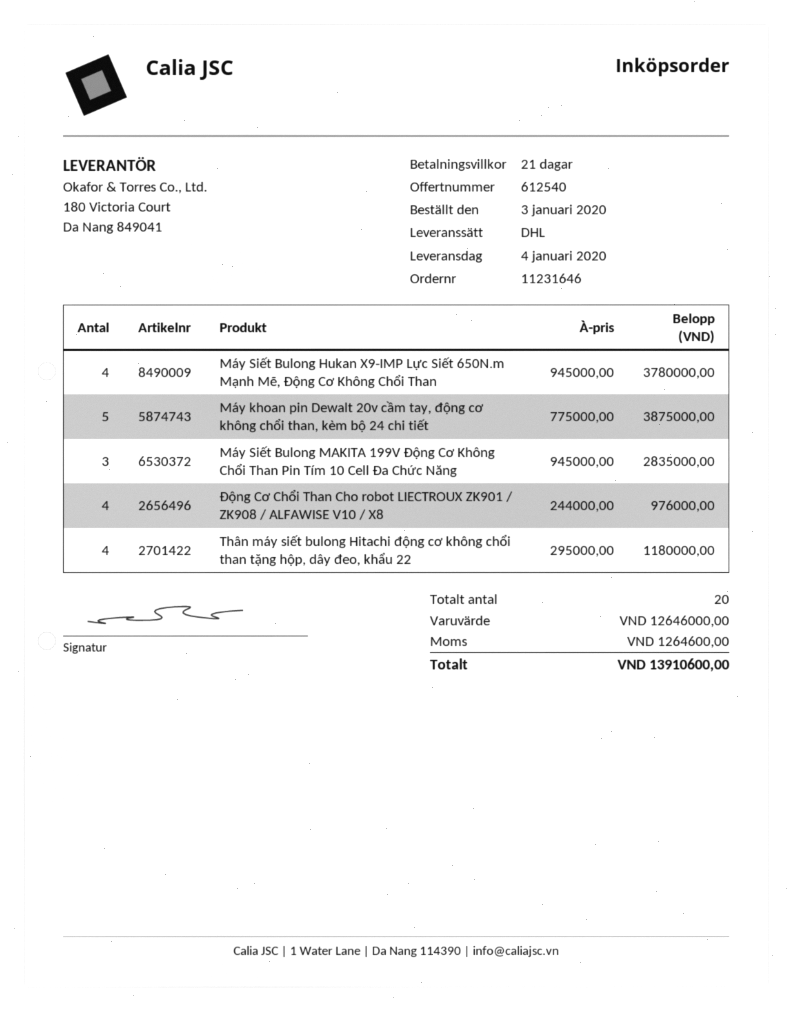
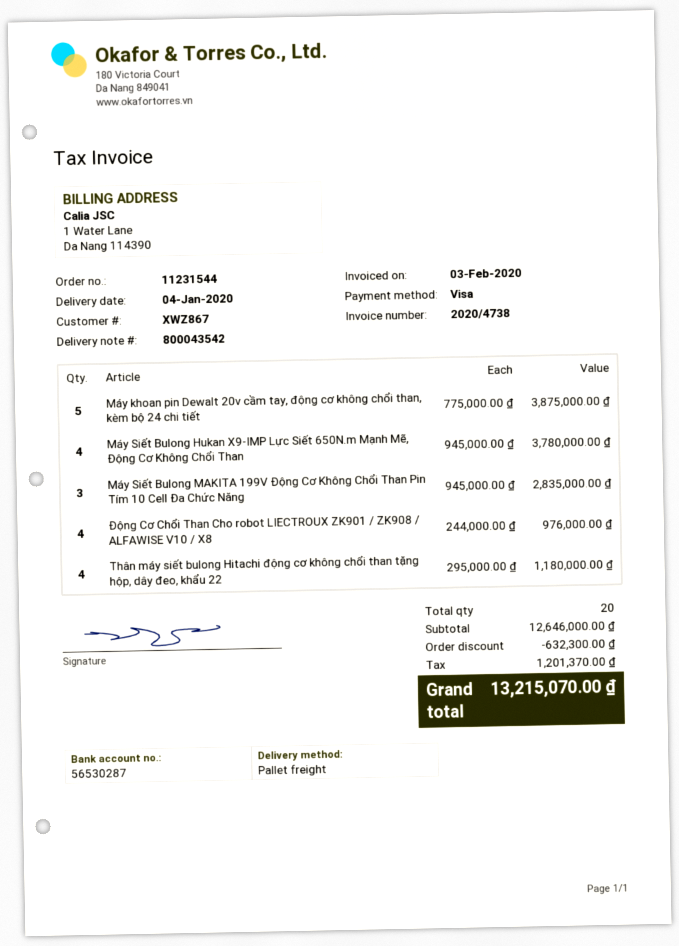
order number: 11231646 -> 11231544
shipping method: DHL -> pallet freight
discount: none -> 632300.00
tax: 1264600.00 -> 1201370.00
total: 13910600.00 -> 13215070.00

